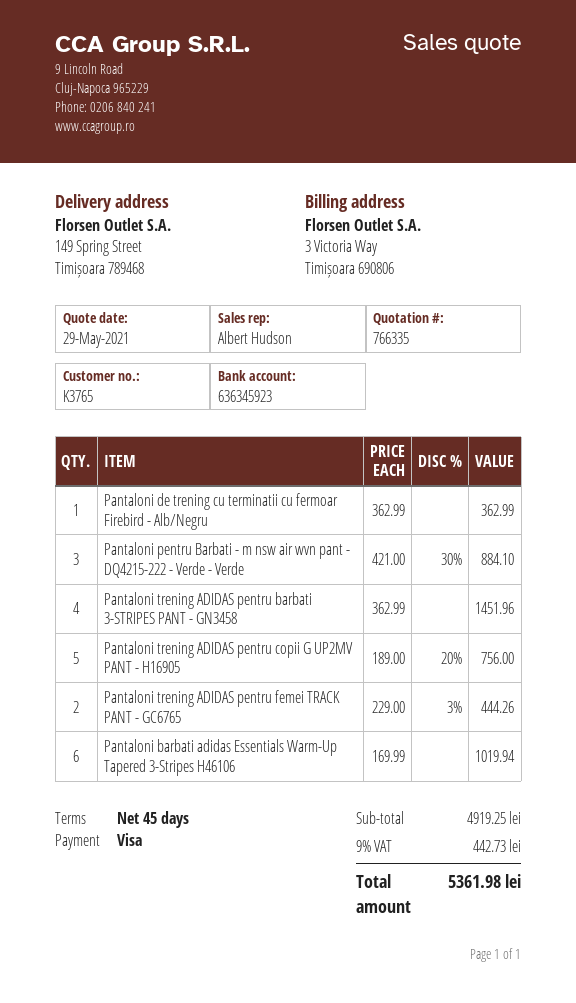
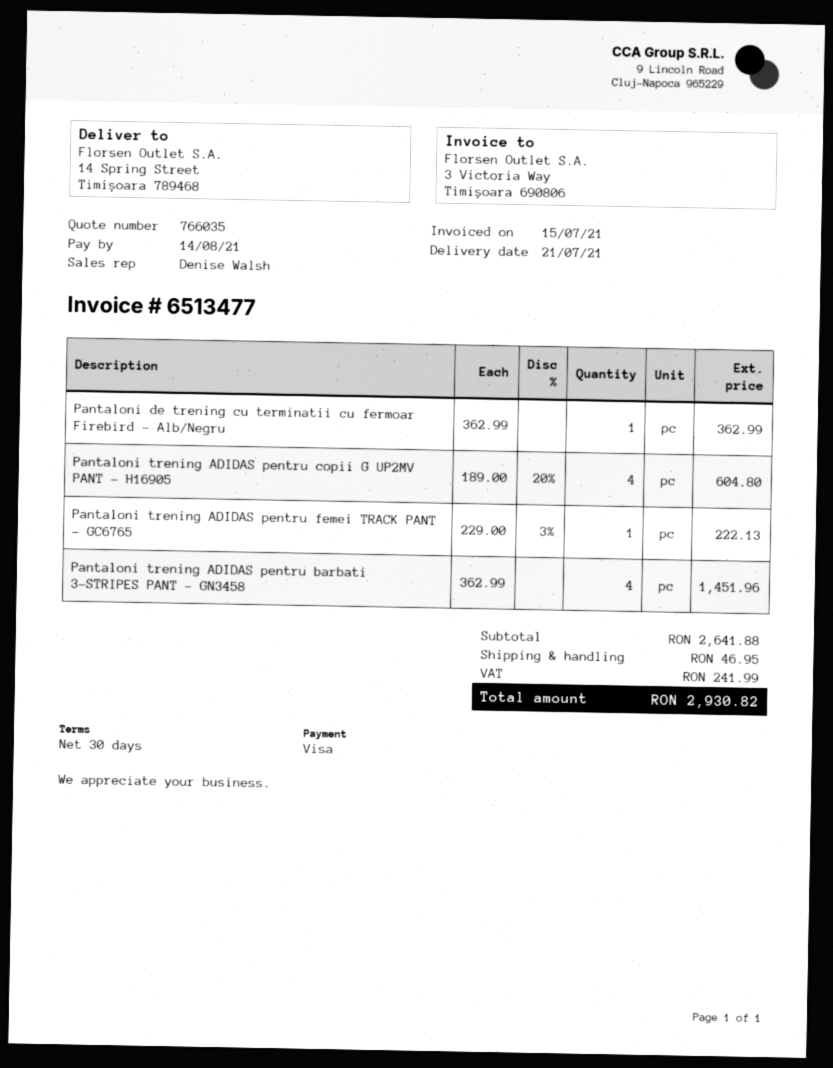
quote number: 766335 -> 766035
payment terms: 45 days -> 30 days
sales rep: Albert Hudson -> Denise Walsh
ship to: 149 Spring Street, Timișoara 789468 -> 14 Spring Street, Timișoara 789468
Pantaloni pentru Barbati - m nsw air wvn pant - DQ4215-222 - Verde - Verde: 3 x 421.00 - 30% = 884.10 -> none
Pantaloni trening ADIDAS pentru copii G UP2MV PANT - H16905: 5 x 189.00 - 20% = 756.00 -> 4 x 189.00 - 20% = 604.80
Pantaloni trening ADIDAS pentru femei TRACK PANT - GC6765: 2 x 229.00 - 3% = 444.26 -> 1 x 229.00 - 3% = 222.13
Pantaloni barbati adidas Essentials Warm-Up Tapered 3-Stripes H46106: 6 x 169.99 = 1019.94 -> none
subtotal: 4919.25 -> 2641.88
shipping: none -> 46.95
tax: 442.73 -> 241.99
total: 5361.98 -> 2930.82

